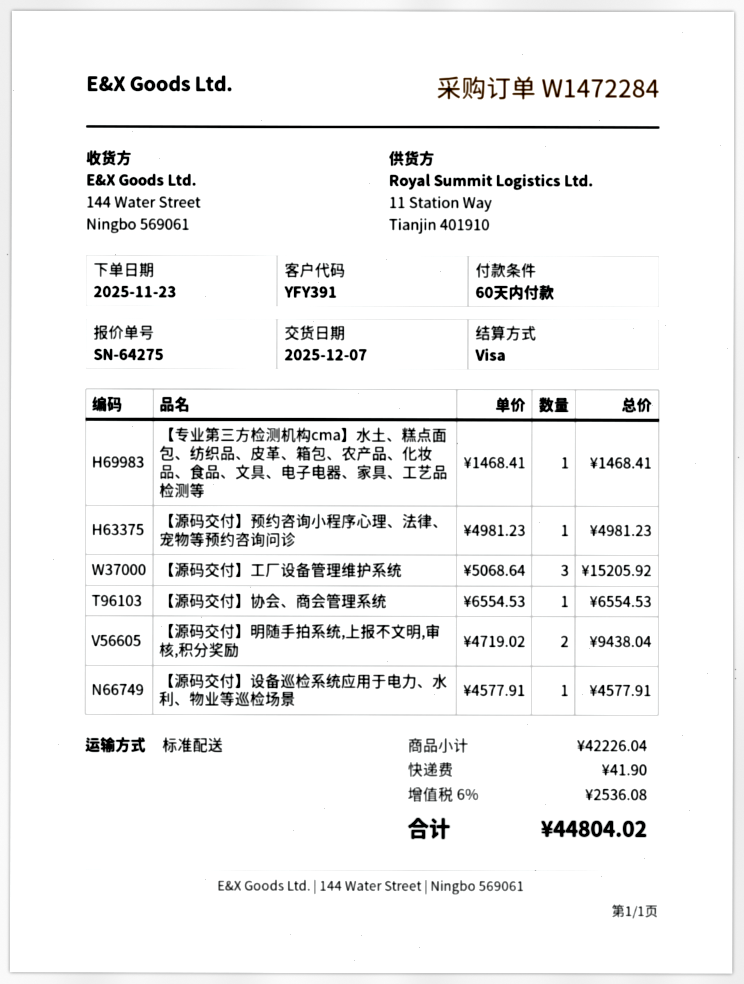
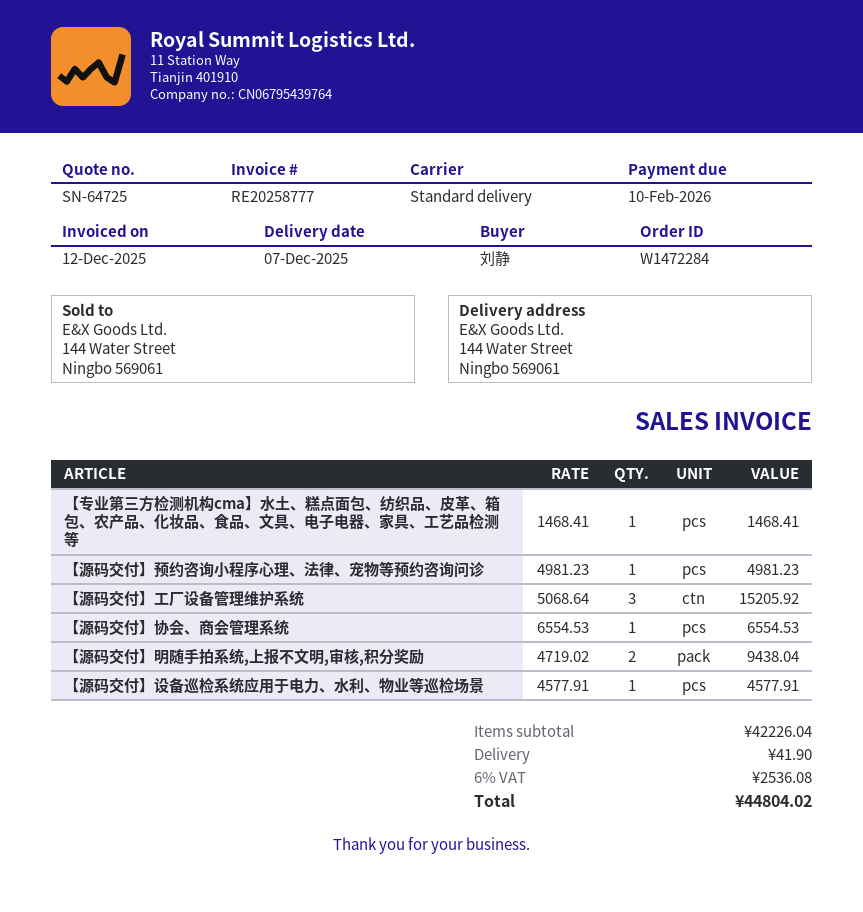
quote number: SN-64275 -> SN-64725

